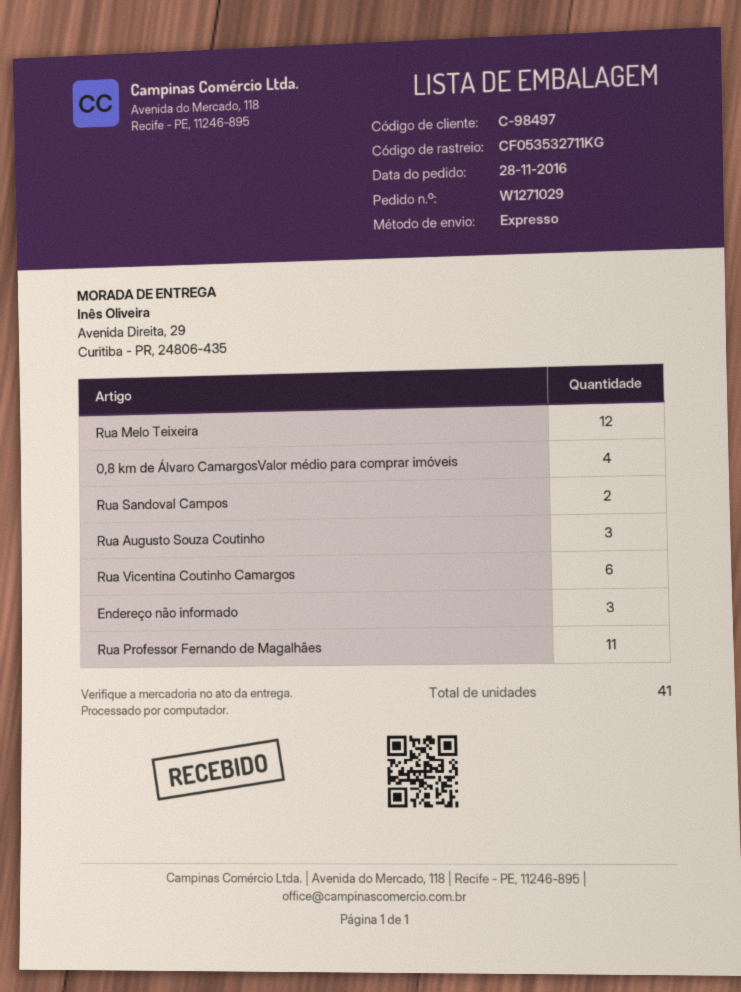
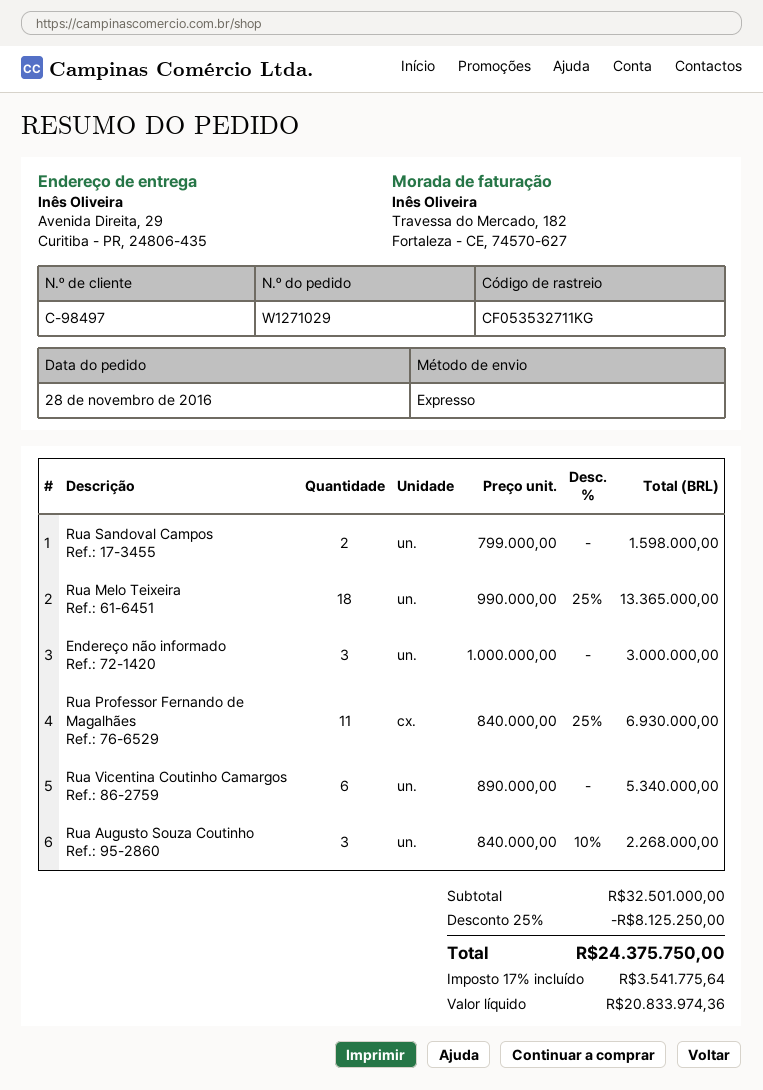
Rua Melo Teixeira: 12 -> 18
0,8 km de Álvaro CamargosValor médio para comprar imóveis: 4 -> none

